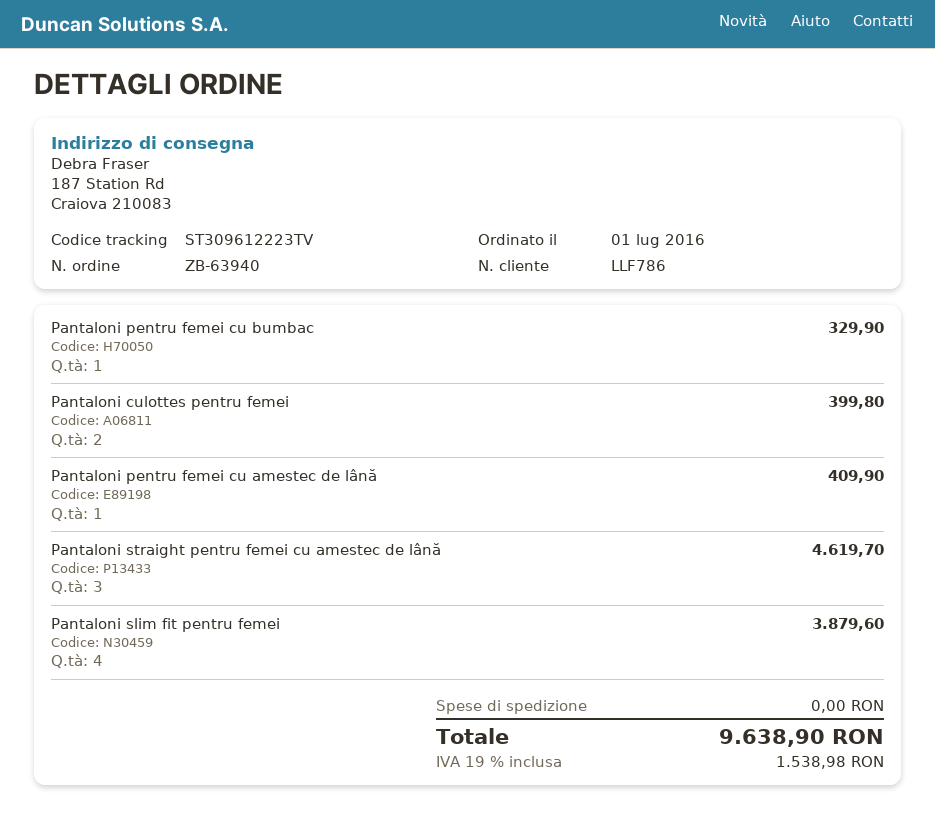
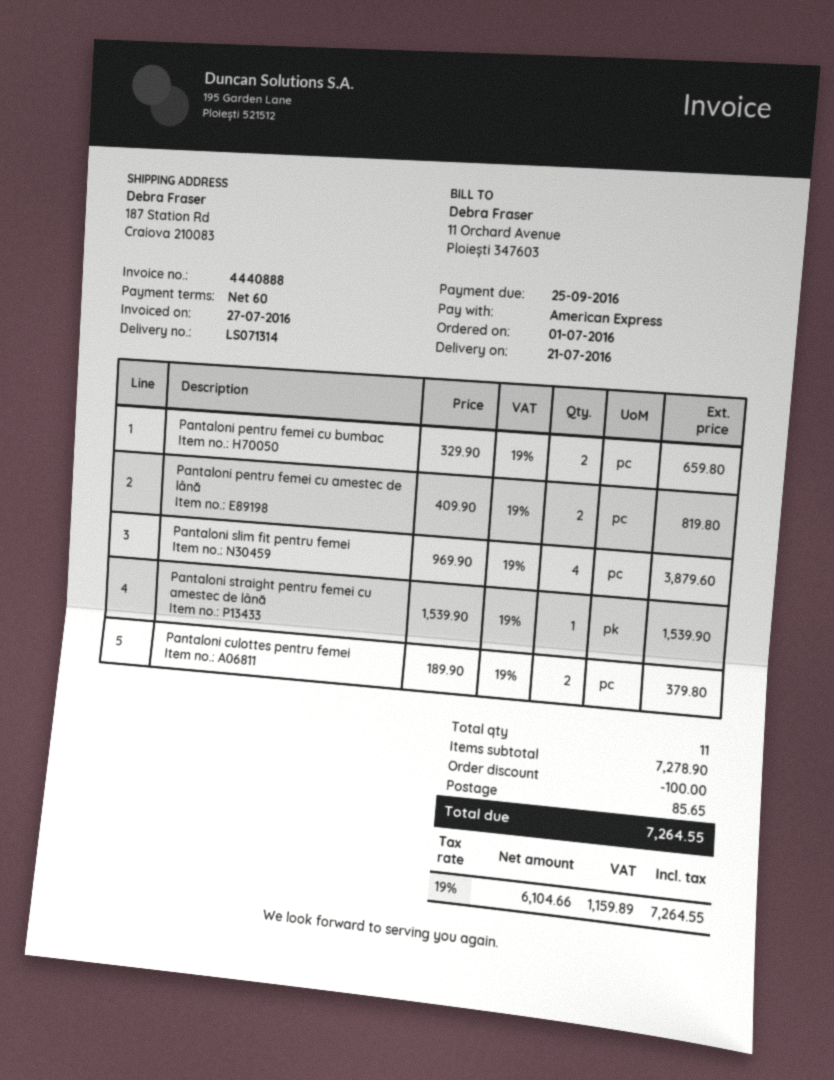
Pantaloni pentru femei cu bumbac: 1 for 329.90 -> 2 for 659.80
Pantaloni culottes pentru femei: 2 for 399.80 -> 2 for 379.80
Pantaloni pentru femei cu amestec de lână: 1 for 409.90 -> 2 for 819.80
Pantaloni straight pentru femei cu amestec de lână: 3 for 4619.70 -> 1 for 1539.90
discount: none -> 100.00
shipping: 0.00 -> 85.65
tax: 19% = 1538.98 -> 19% = 1159.89
total: 9638.90 -> 7264.55

